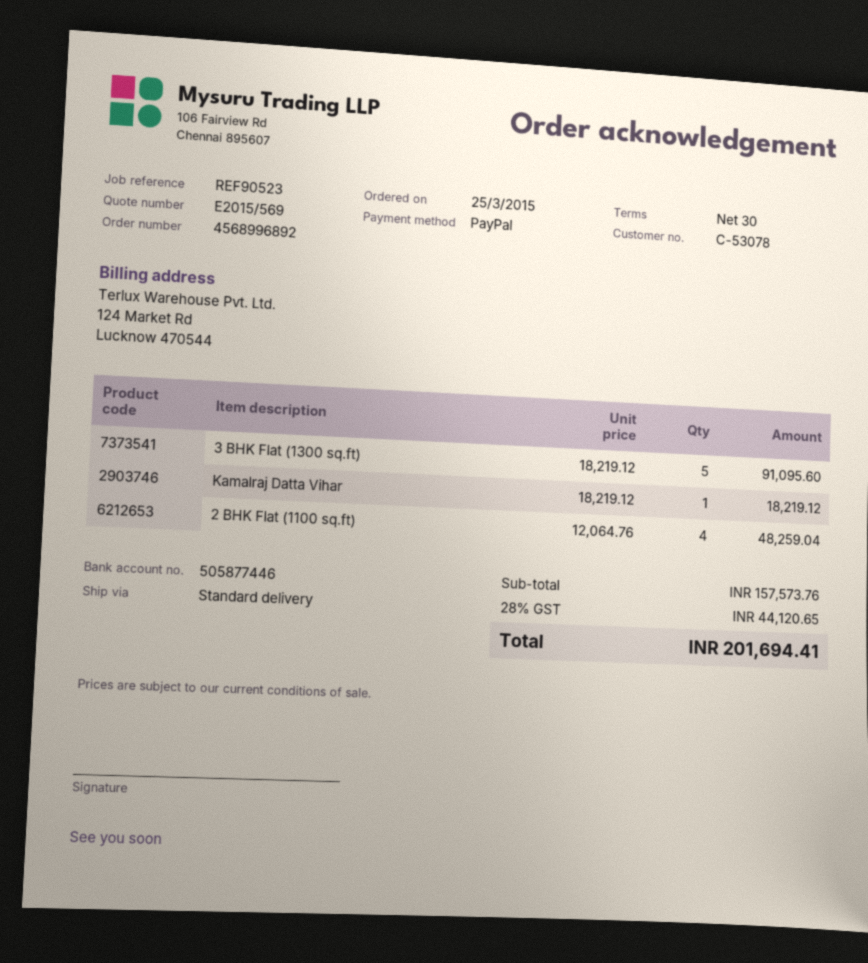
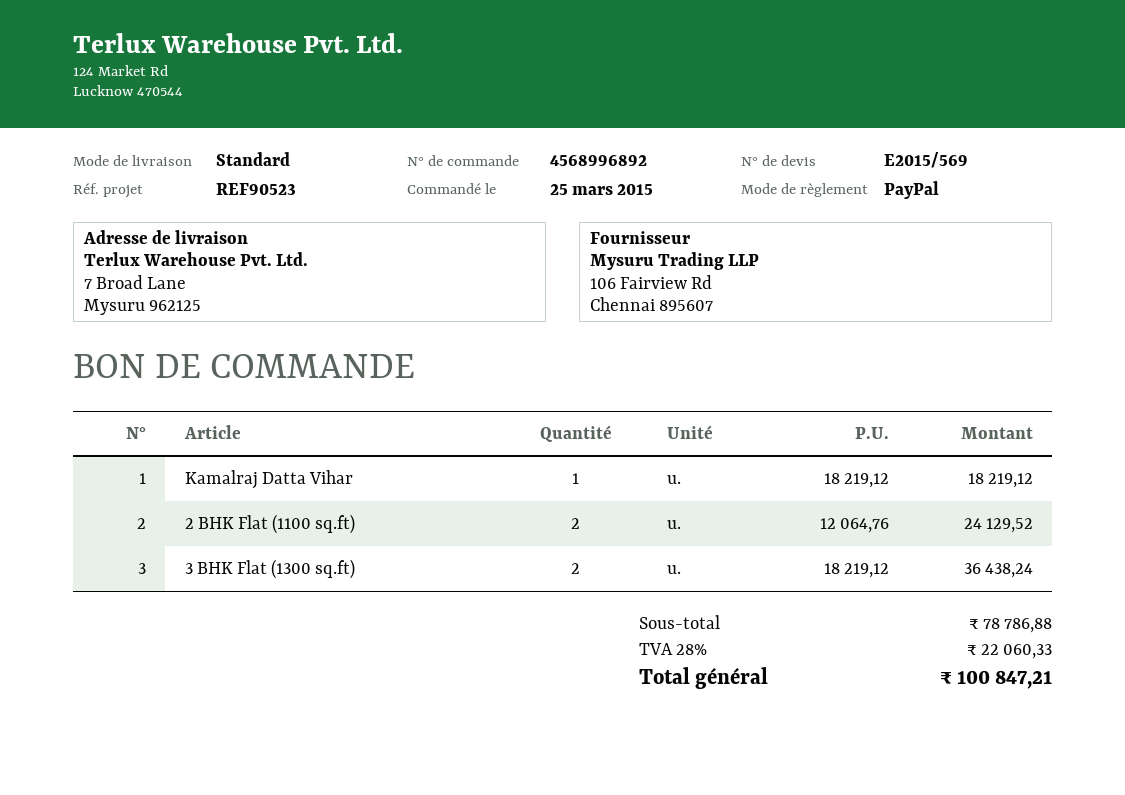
3 BHK Flat (1300 sq.ft): 5 x 18219.12 = 91095.60 -> 2 x 18219.12 = 36438.24
2 BHK Flat (1100 sq.ft): 4 x 12064.76 = 48259.04 -> 2 x 12064.76 = 24129.52
subtotal: 157573.76 -> 78786.88
tax: 28% = 44120.65 -> 28% = 22060.33
total: 201694.41 -> 100847.21

